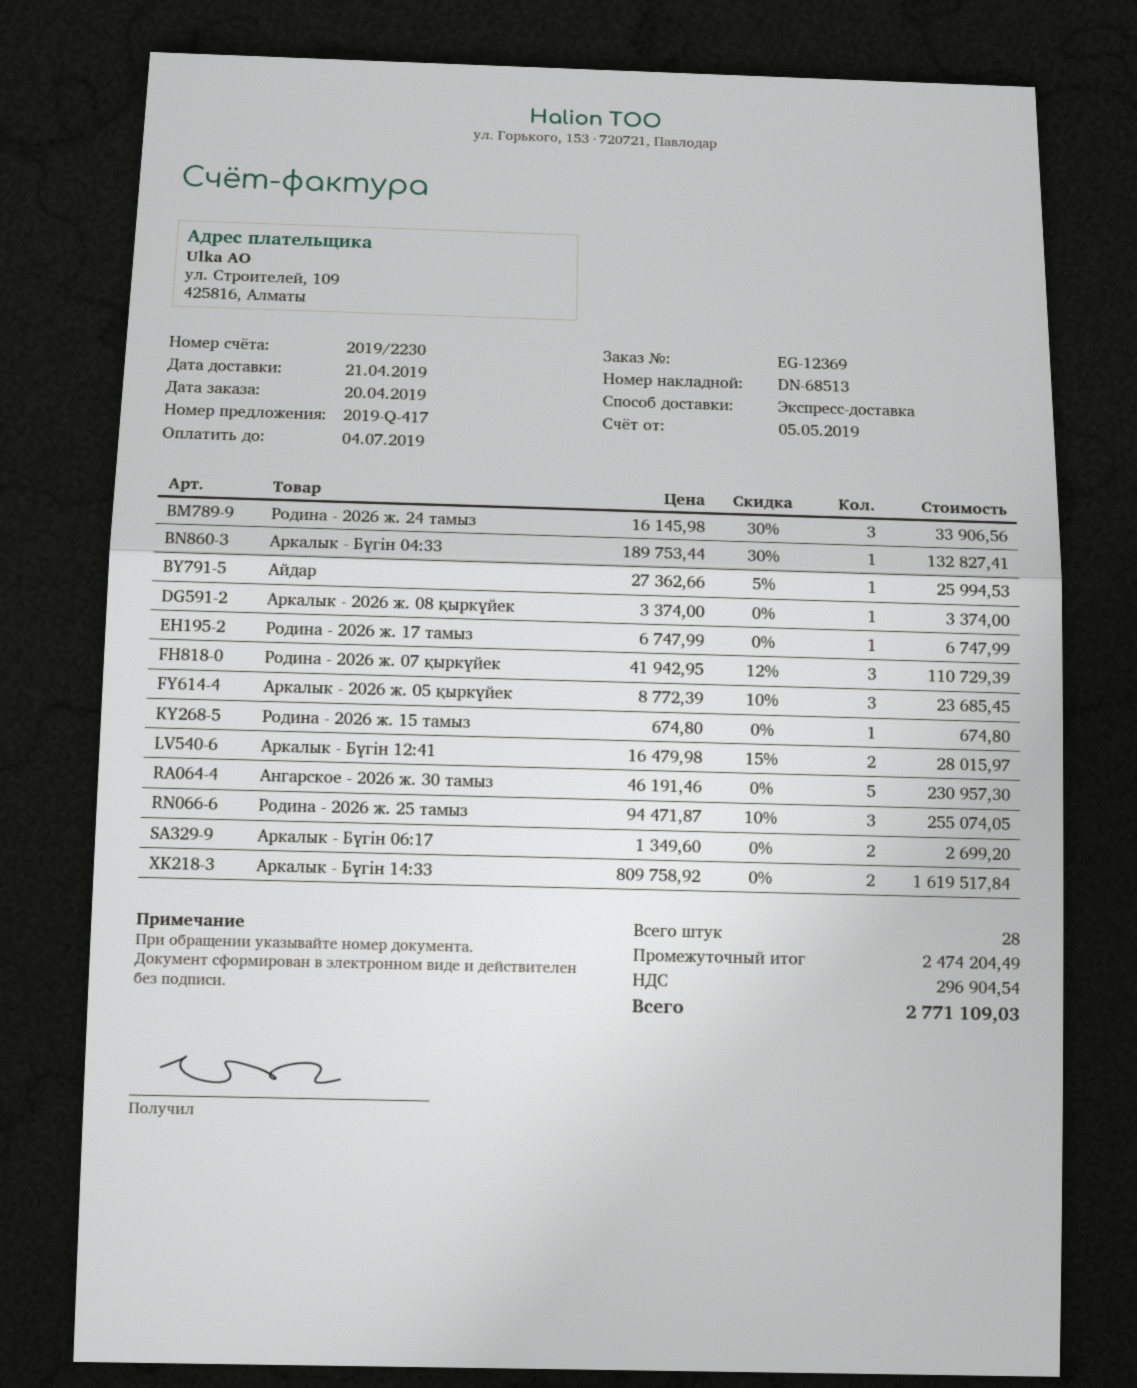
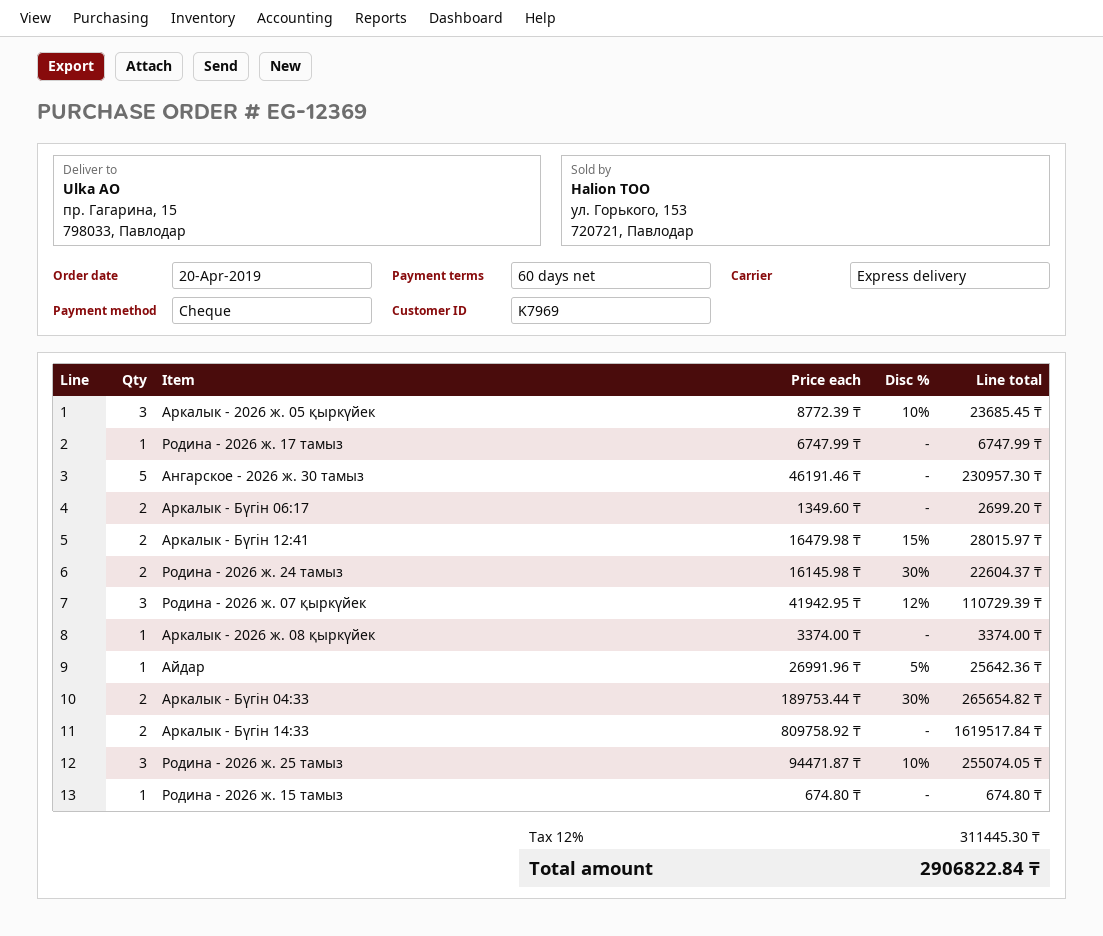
Родина - 2026 ж. 24 тамыз: 3 x 16145.98 - 30% = 33906.56 -> 2 x 16145.98 - 30% = 22604.37
Аркалык - Бүгін 04:33: 1 x 189753.44 - 30% = 132827.41 -> 2 x 189753.44 - 30% = 265654.82
Айдар: 1 x 27362.66 - 5% = 25994.53 -> 1 x 26991.96 - 5% = 25642.36
tax: 296904.54 -> 311445.30
total: 2771109.03 -> 2906822.84

